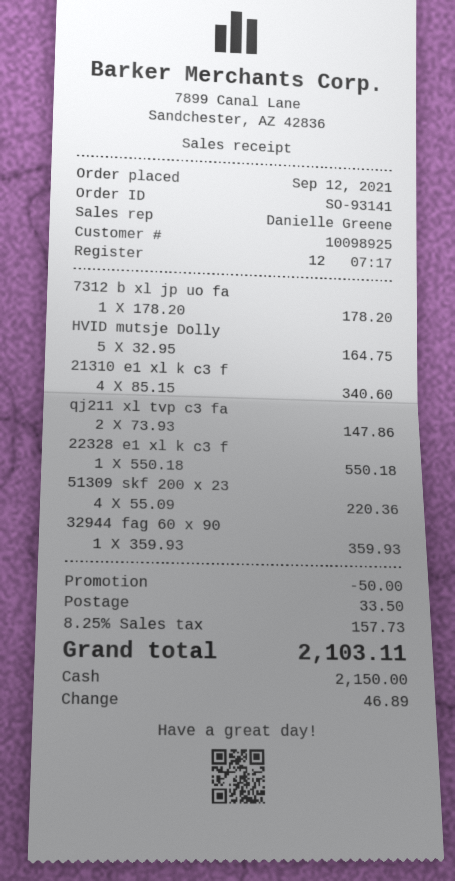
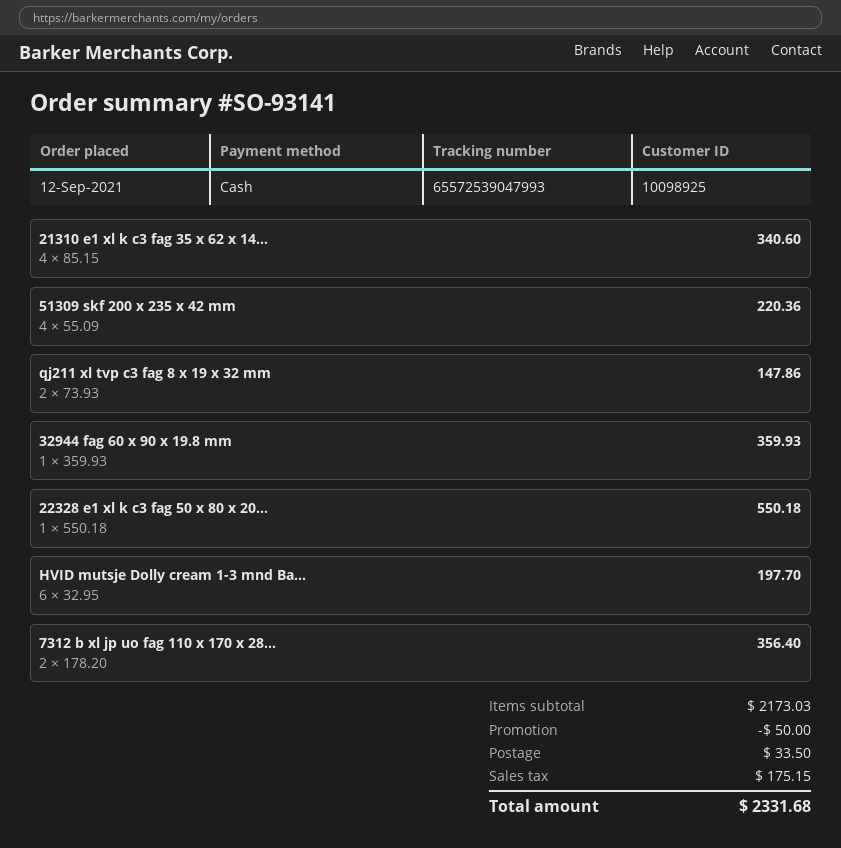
7312 b xl jp uo fa: 1 x 178.20 = 178.20 -> 2 x 178.20 = 356.40
HVID mutsje Dolly: 5 x 32.95 = 164.75 -> 6 x 32.95 = 197.70
tax: 157.73 -> 175.15
total: 2103.11 -> 2331.68

